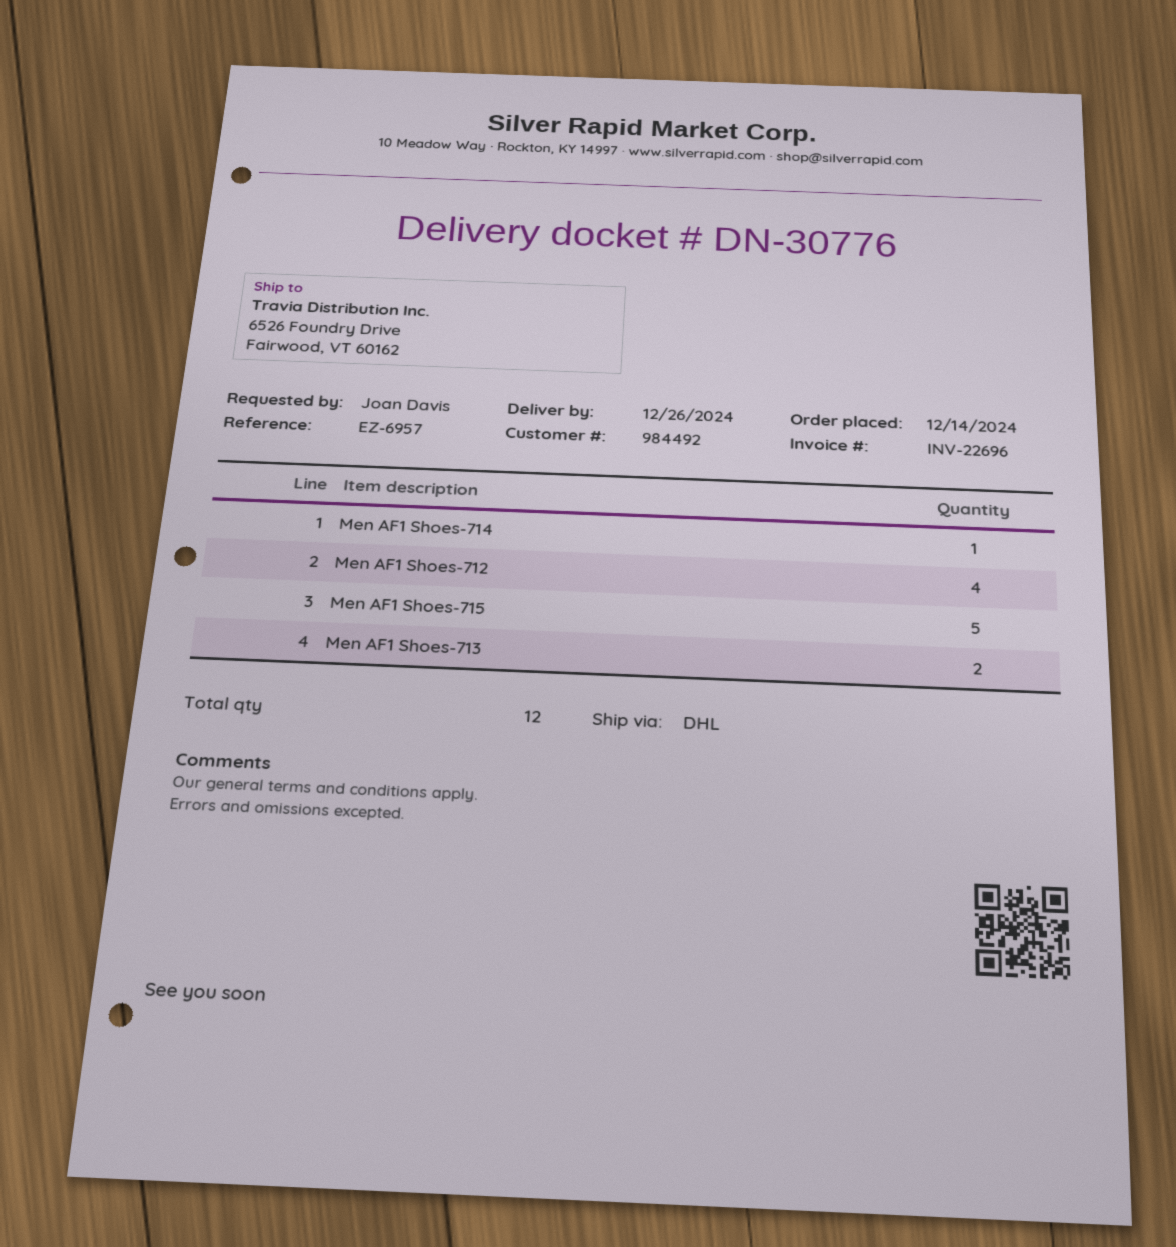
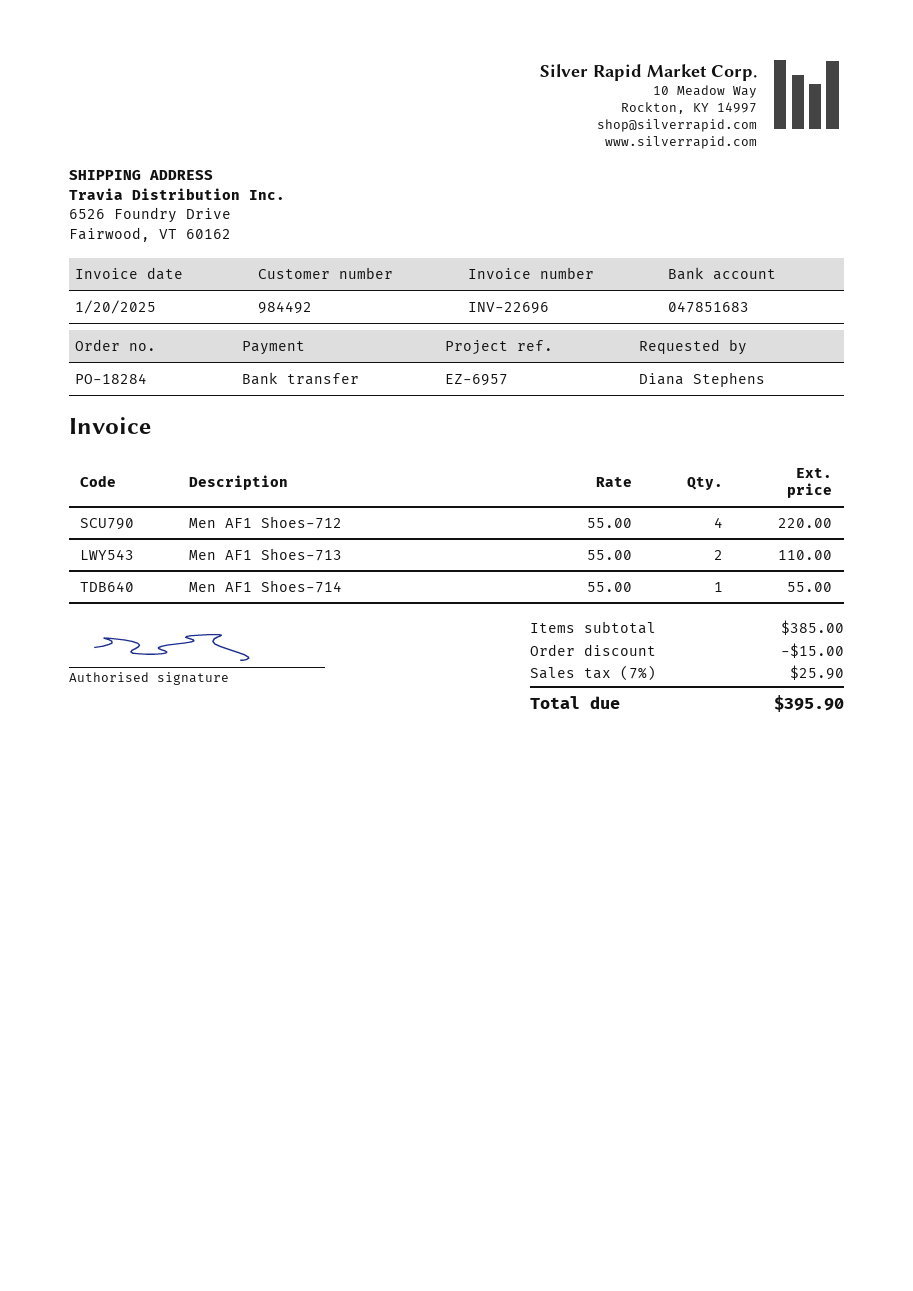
ordered by: Joan Davis -> Diana Stephens
Men AF1 Shoes-715: 5 -> none

